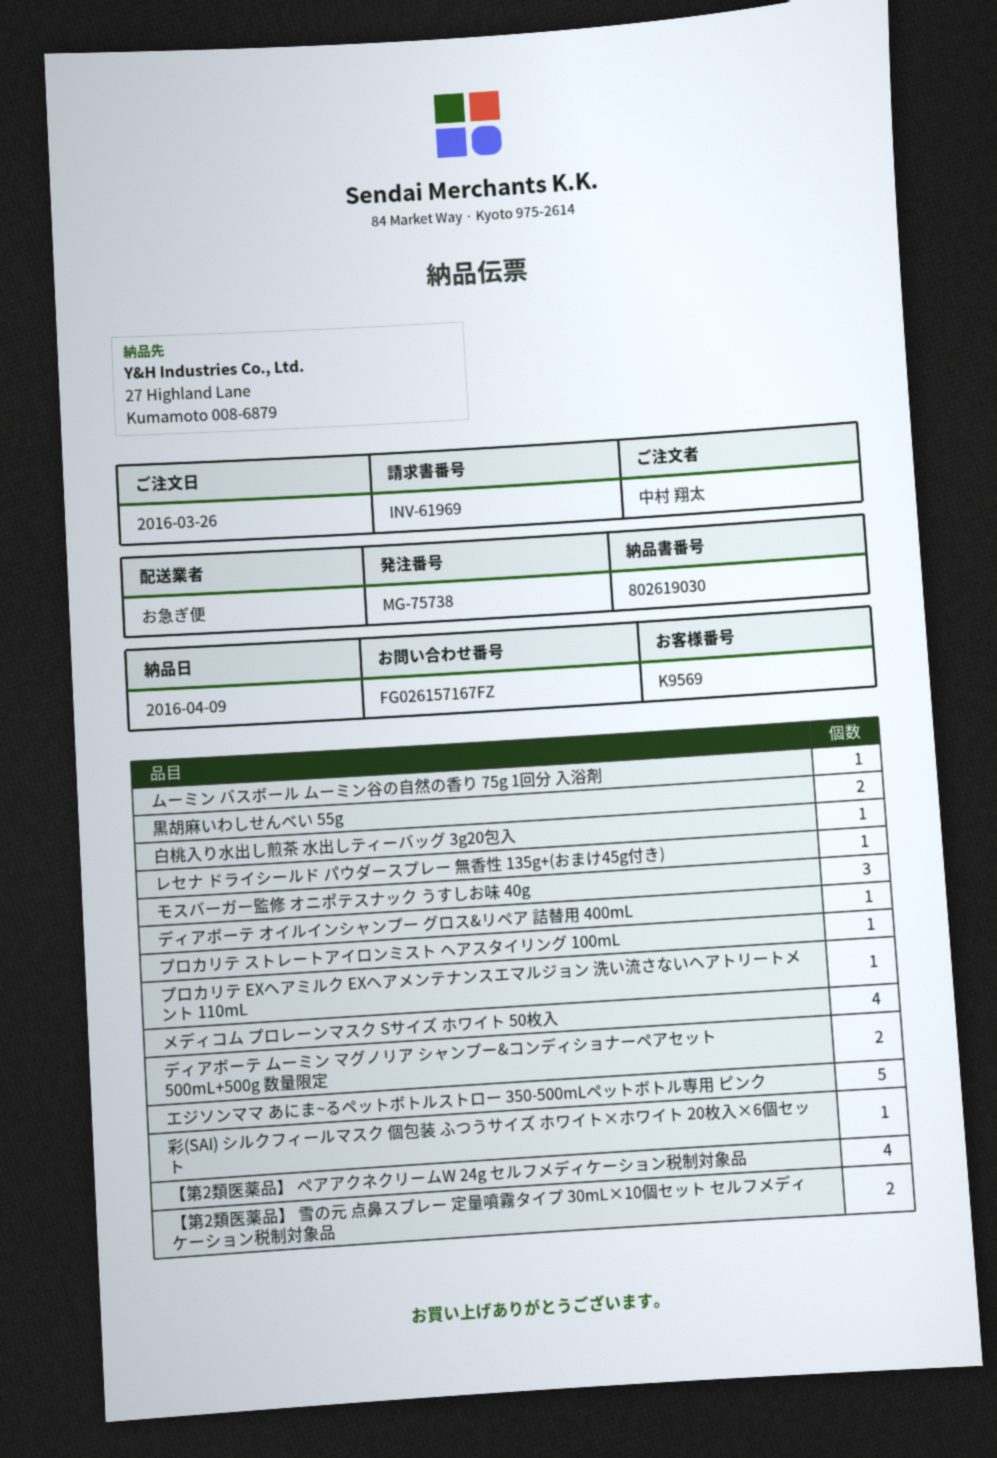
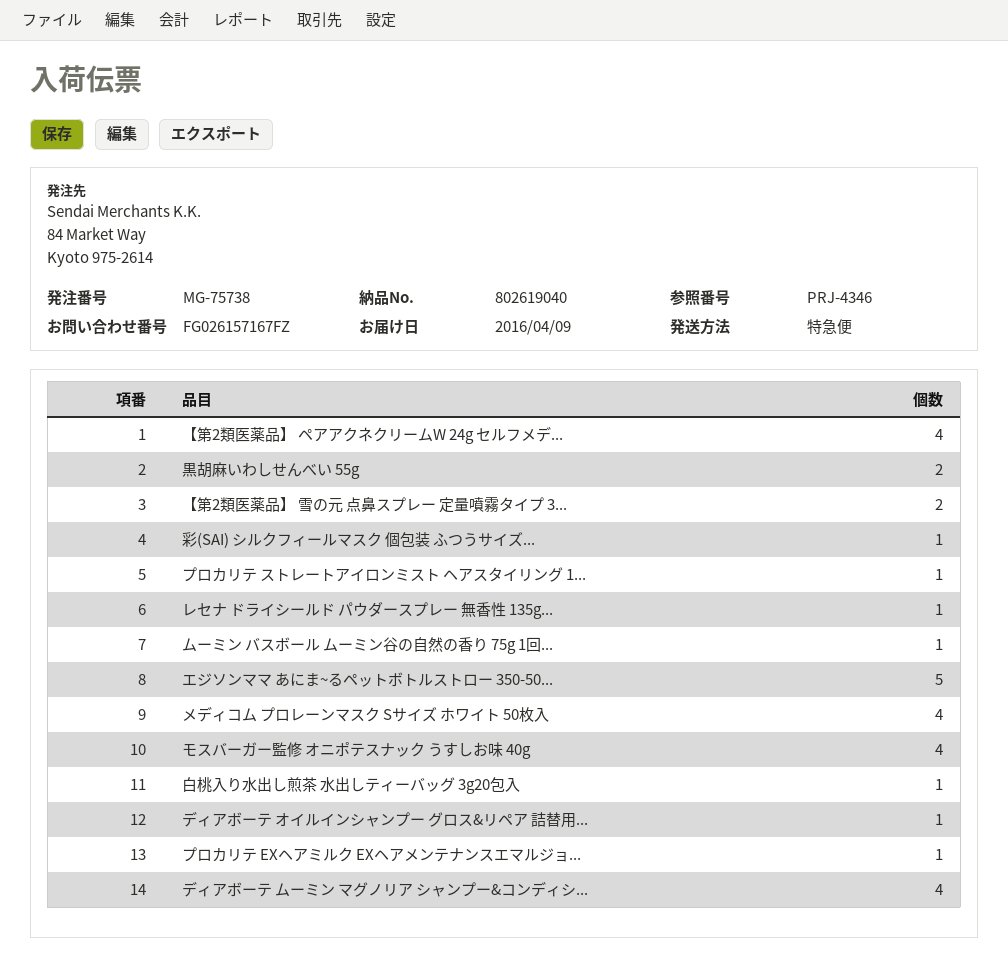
delivery note number: 802619030 -> 802619040
モスバーガー監修 オニポテスナック うすしお味 40g: 3 -> 4
ディアボーテ ムーミン マグノリア シャンプー&コンディショナーペアセット 500mL+500g 数量限定: 2 -> 4

